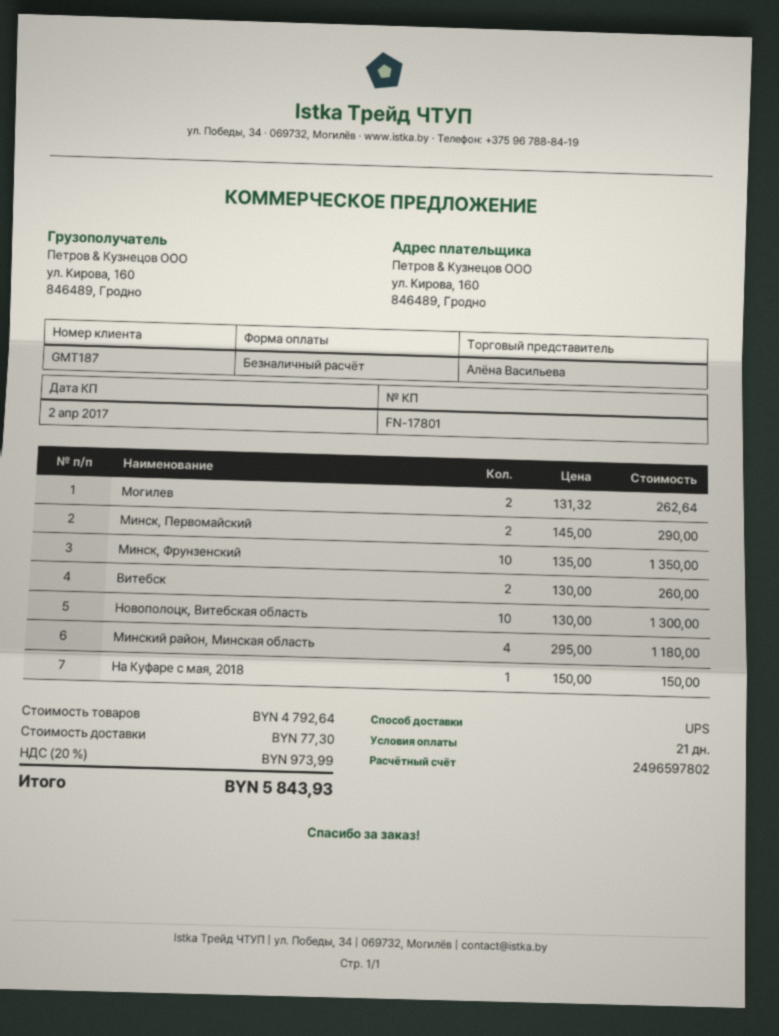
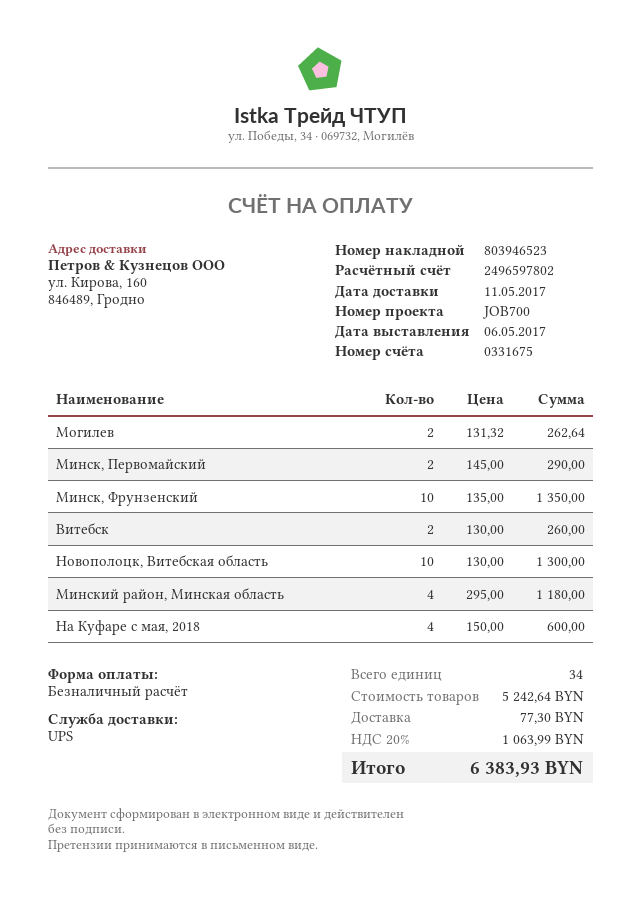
На Куфаре с мая, 2018: 1 x 150.00 = 150.00 -> 4 x 150.00 = 600.00
subtotal: 4792.64 -> 5242.64
tax: 20% = 973.99 -> 20% = 1063.99
total: 5843.93 -> 6383.93

